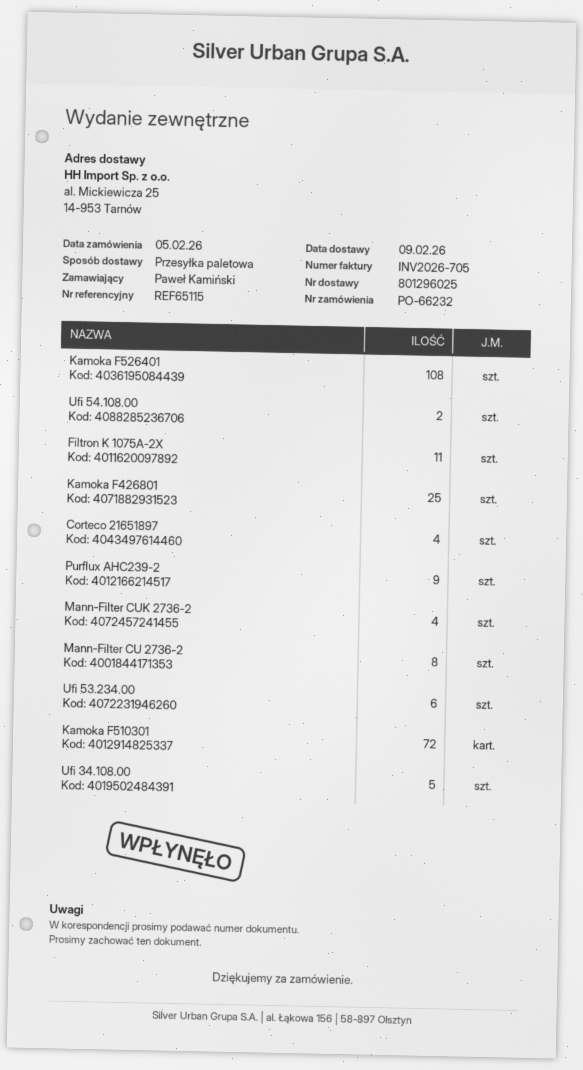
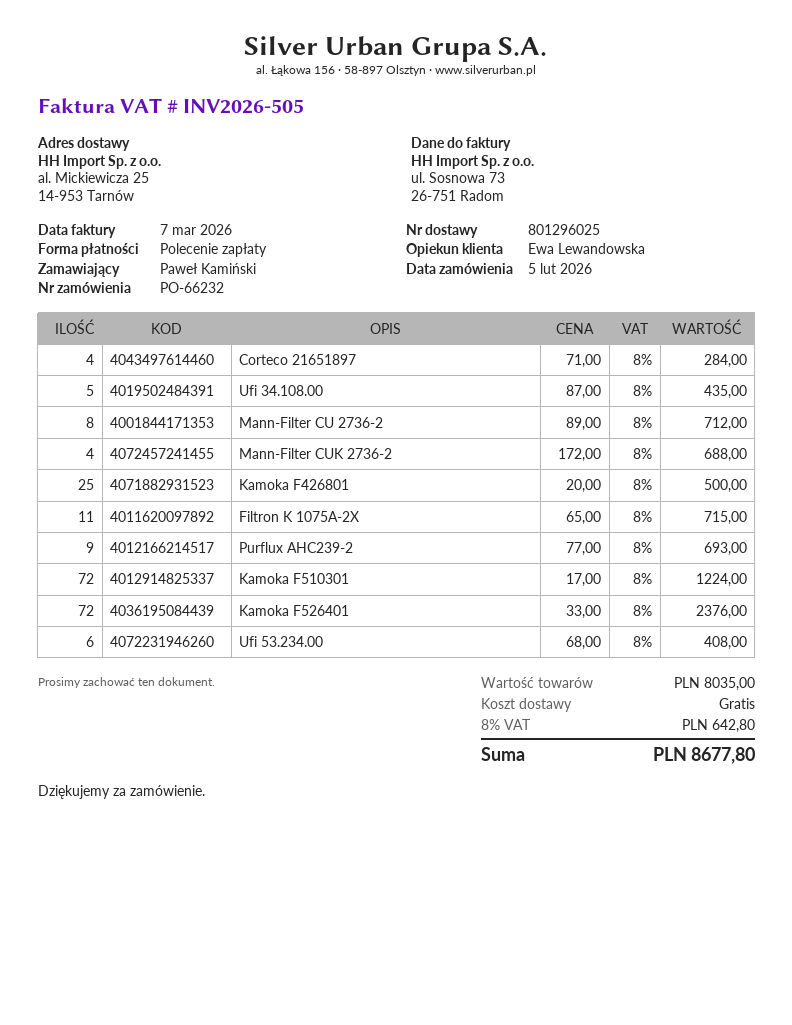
invoice number: INV2026-705 -> INV2026-505
Kamoka F526401: 108 -> 72
Ufi 54.108.00: 2 -> none

